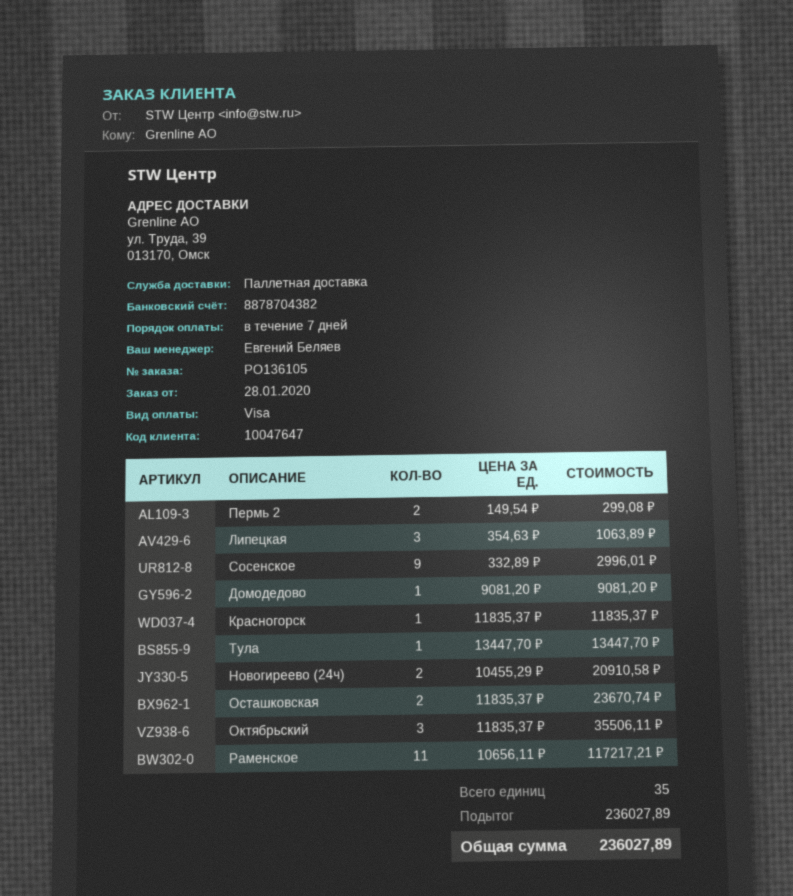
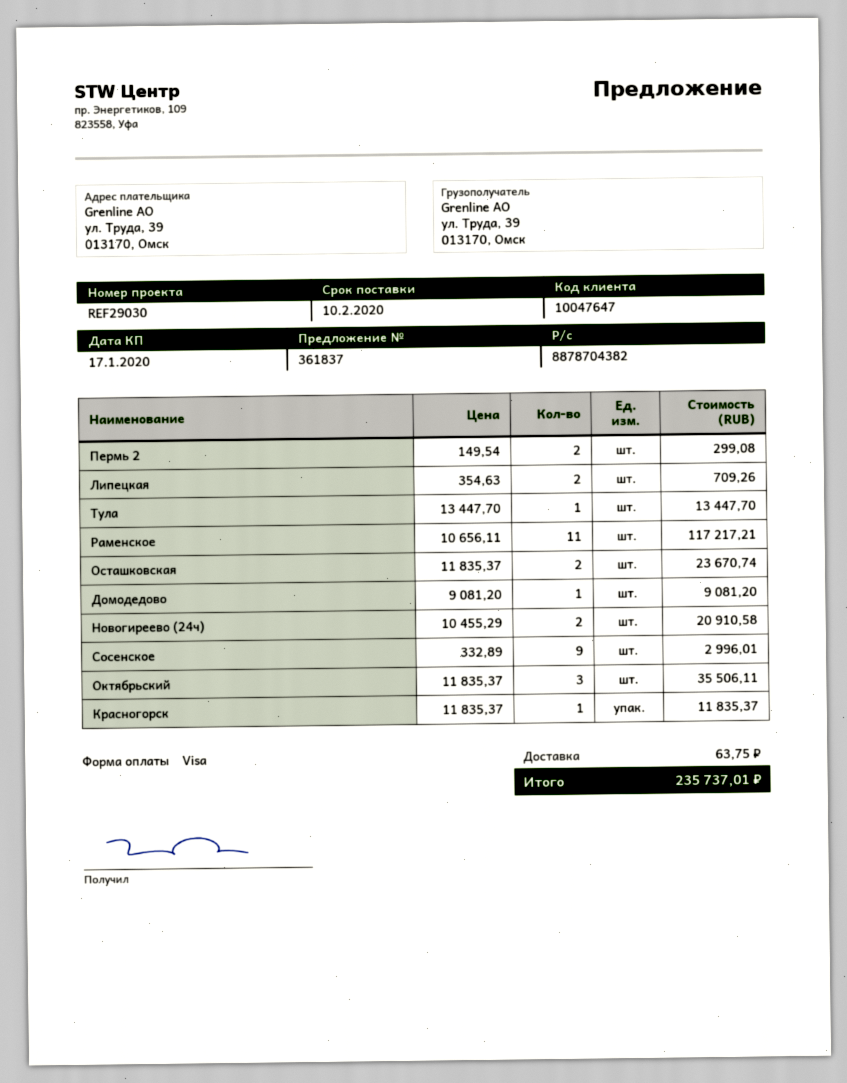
Липецкая: 3 x 354.63 = 1063.89 -> 2 x 354.63 = 709.26
shipping: none -> 63.75
total: 236027.89 -> 235737.01

